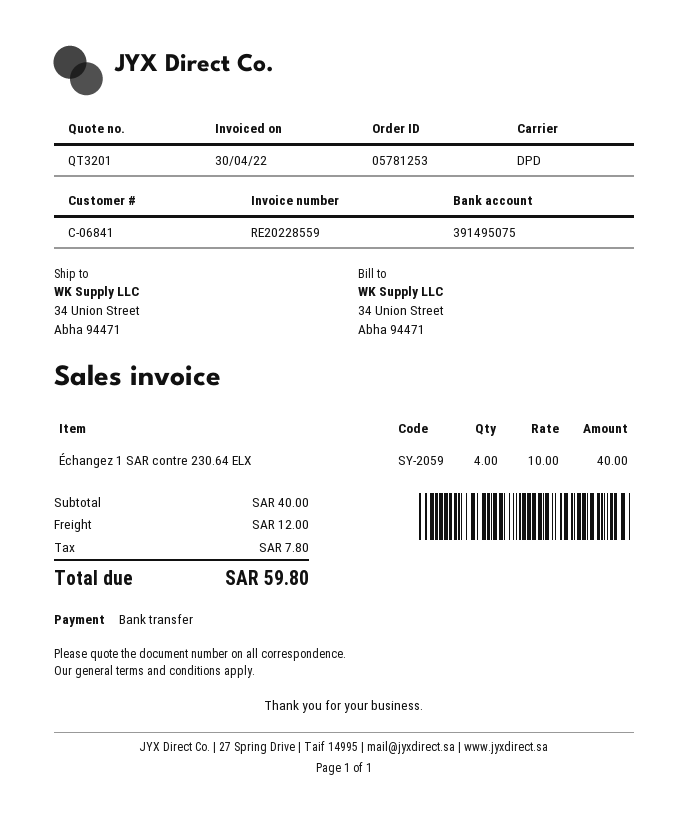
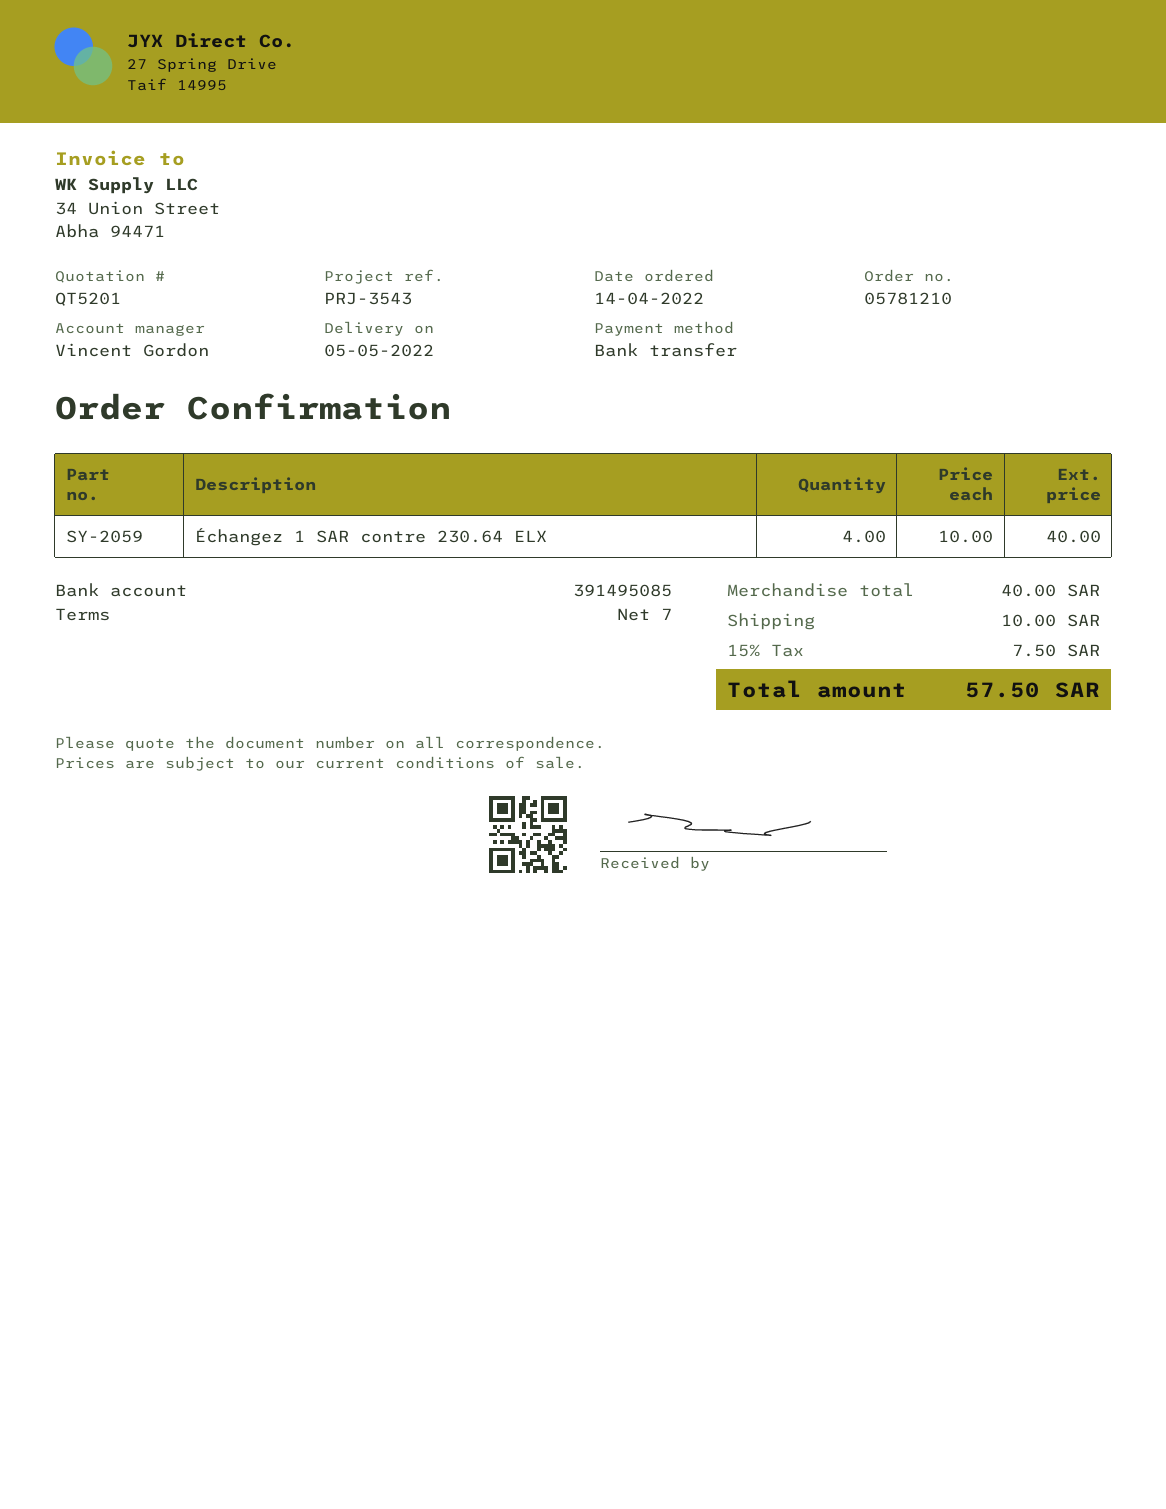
quote number: QT3201 -> QT5201
order number: 05781253 -> 05781210
bank account: 391495075 -> 391495085
shipping: 12.00 -> 10.00
tax: 7.80 -> 7.50
total: 59.80 -> 57.50

